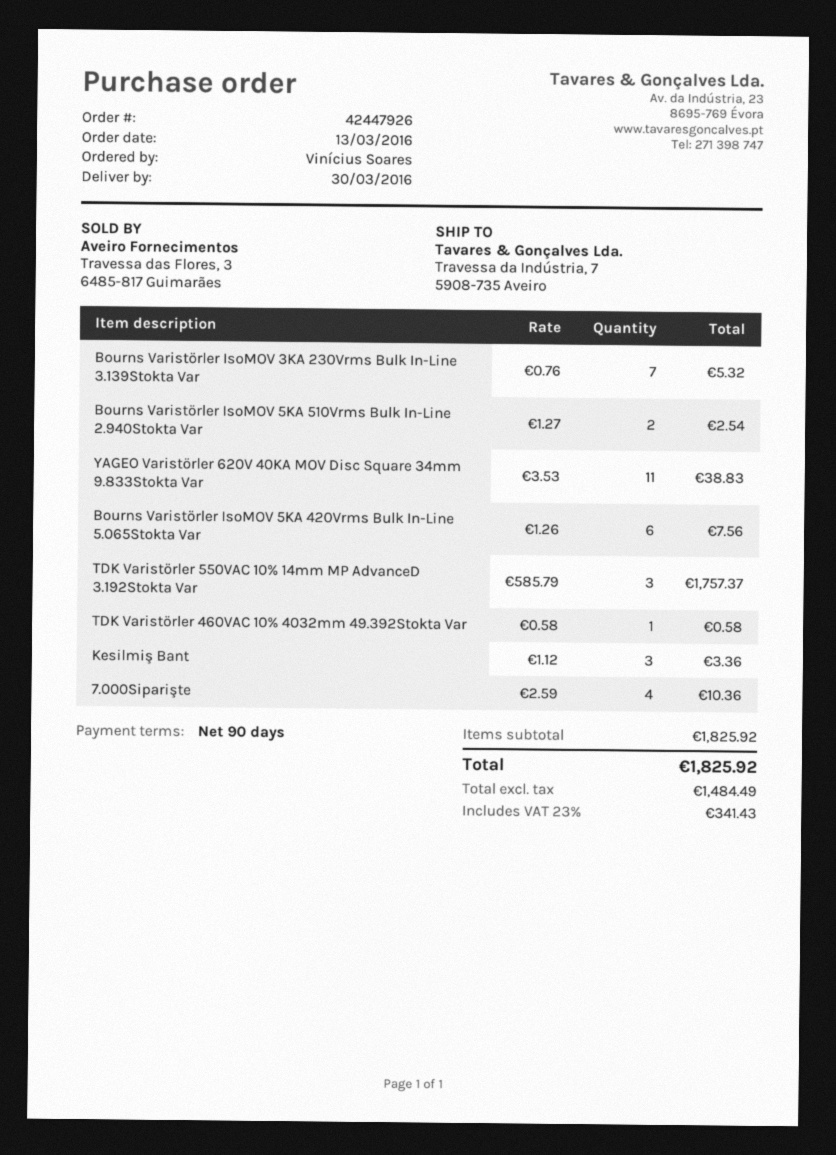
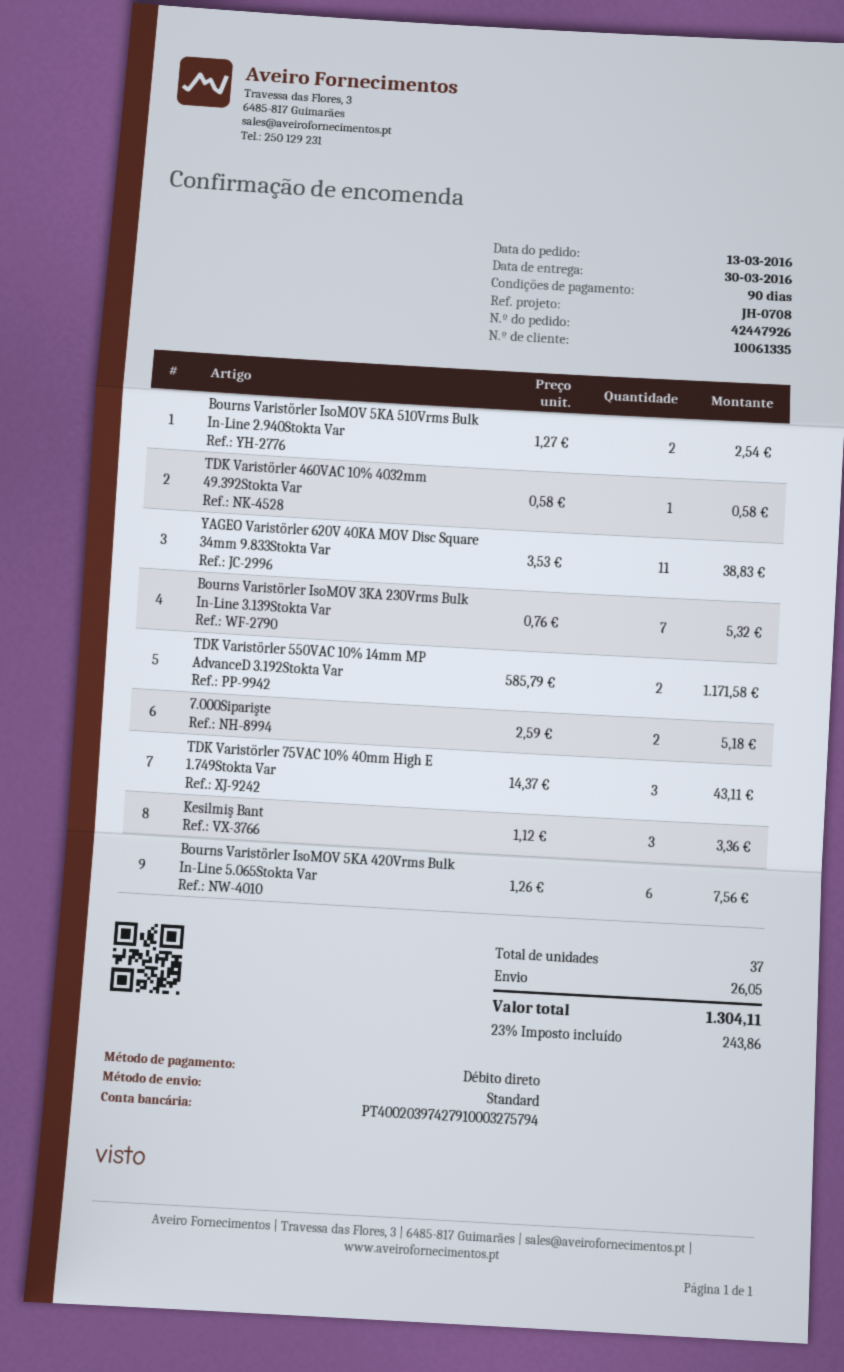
TDK Varistörler 550VAC 10% 14mm MP AdvanceD 3.192Stokta Var: 3 x 585.79 = 1757.37 -> 2 x 585.79 = 1171.58
7.000Siparişte: 4 x 2.59 = 10.36 -> 2 x 2.59 = 5.18
TDK Varistörler 75VAC 10% 40mm High E 1.749Stokta Var: none -> 3 x 14.37 = 43.11
shipping: none -> 26.05
tax: 23% = 341.43 -> 23% = 243.86
total: 1825.92 -> 1304.11

